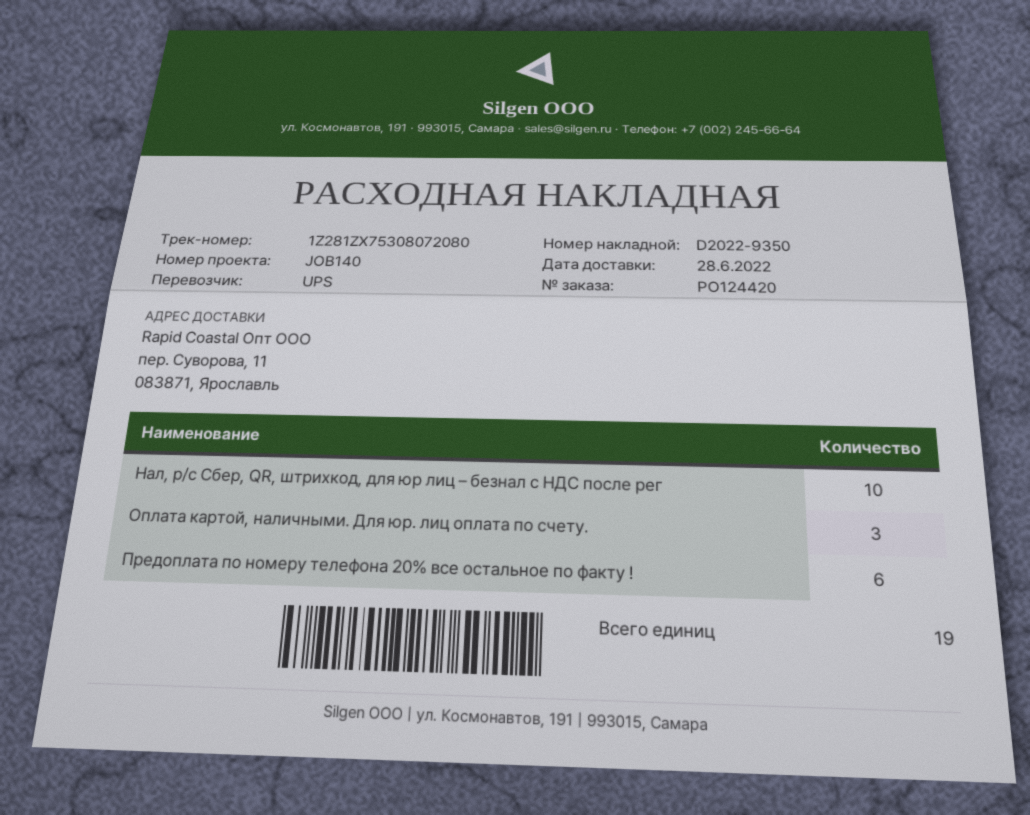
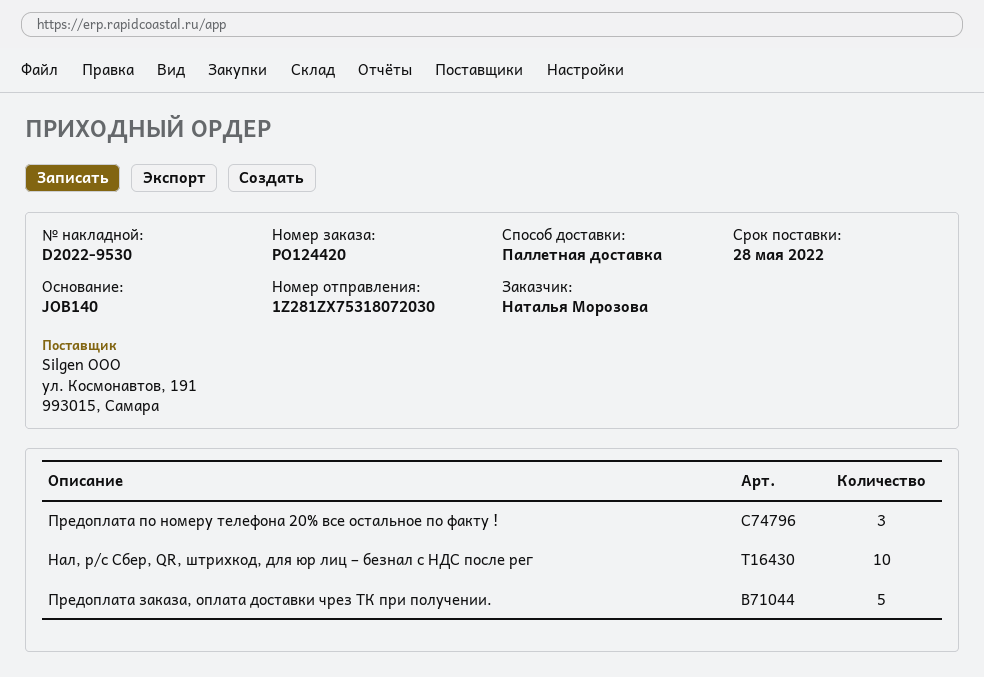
delivery note number: D2022-9350 -> D2022-9530
delivery date: 2022-06-28 -> 2022-05-28
shipping method: UPS -> pallet freight
tracking number: 1Z281ZX75308072080 -> 1Z281ZX75318072030
Оплата картой, наличными. Для юр. лиц оплата по счету.: 3 -> none
Предоплата по номеру телефона 20% все остальное по факту !: 6 -> 3
Предоплата заказа, оплата доставки чрез ТК при получении.: none -> 5

